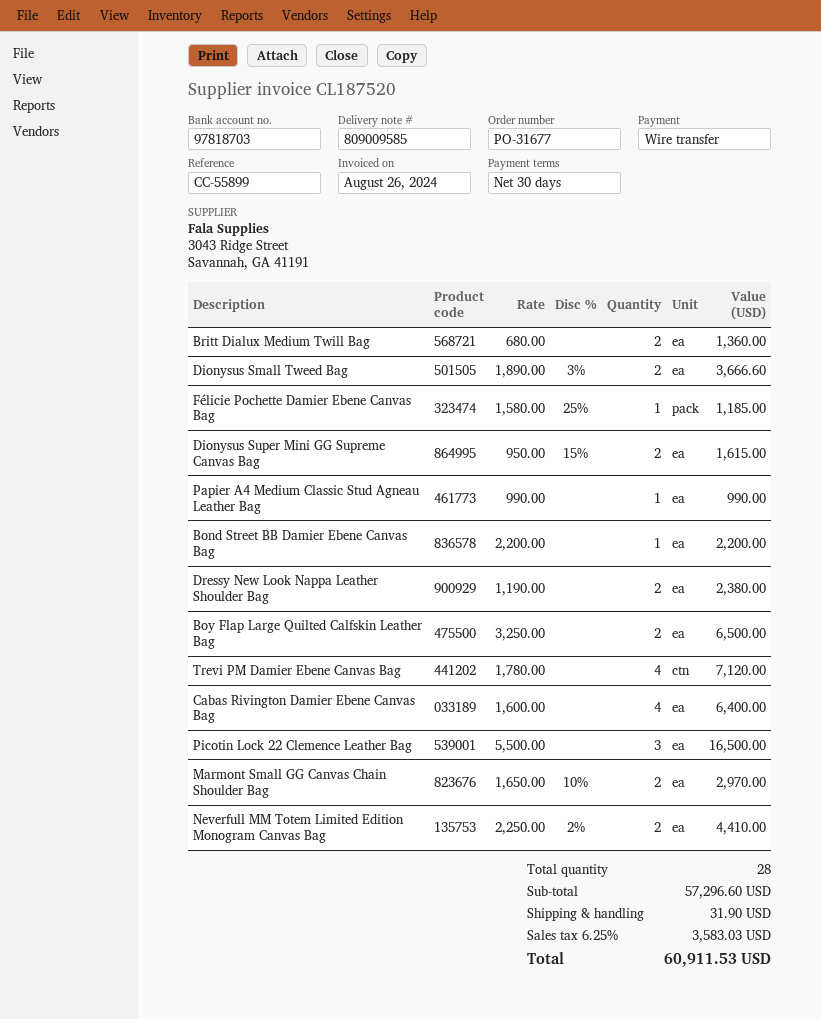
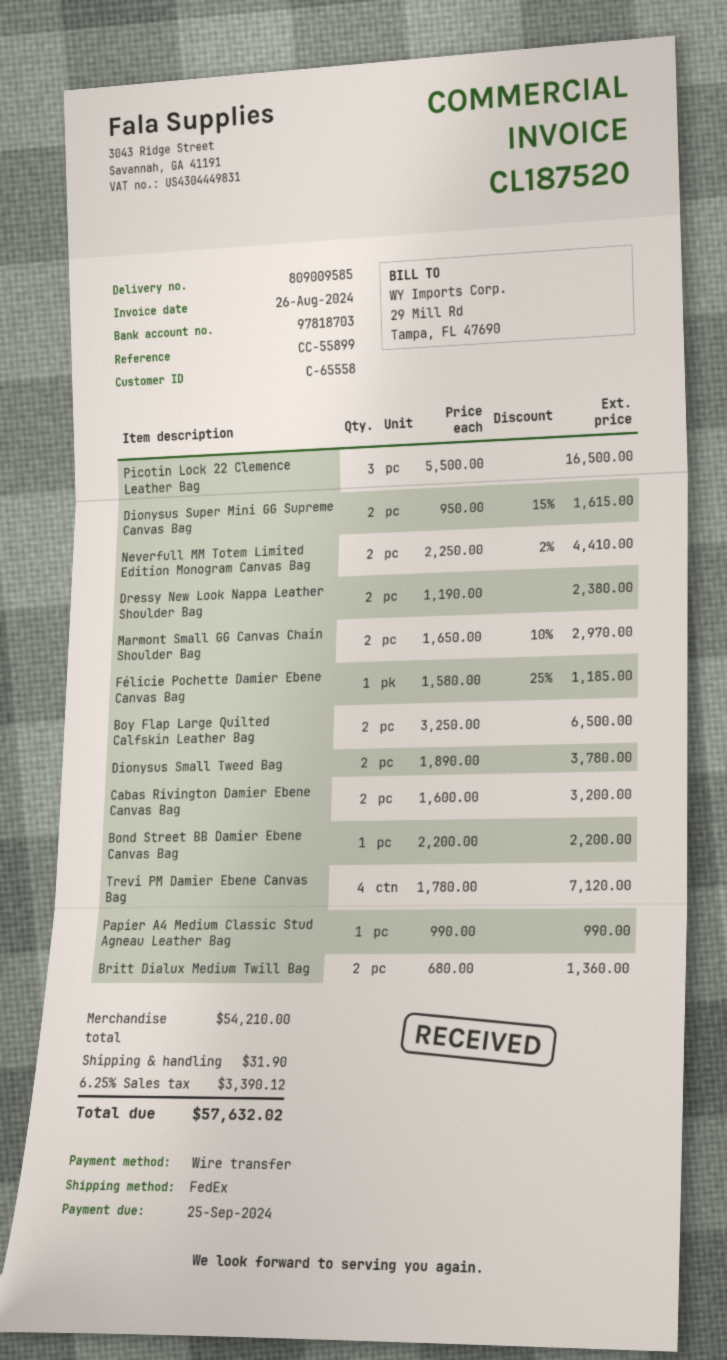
Dionysus Small Tweed Bag: 2 x 1890.00 - 3% = 3666.60 -> 2 x 1890.00 = 3780.00
Cabas Rivington Damier Ebene Canvas Bag: 4 x 1600.00 = 6400.00 -> 2 x 1600.00 = 3200.00
subtotal: 57296.60 -> 54210.00
tax: 6.25% = 3583.03 -> 6.25% = 3390.12
total: 60911.53 -> 57632.02

